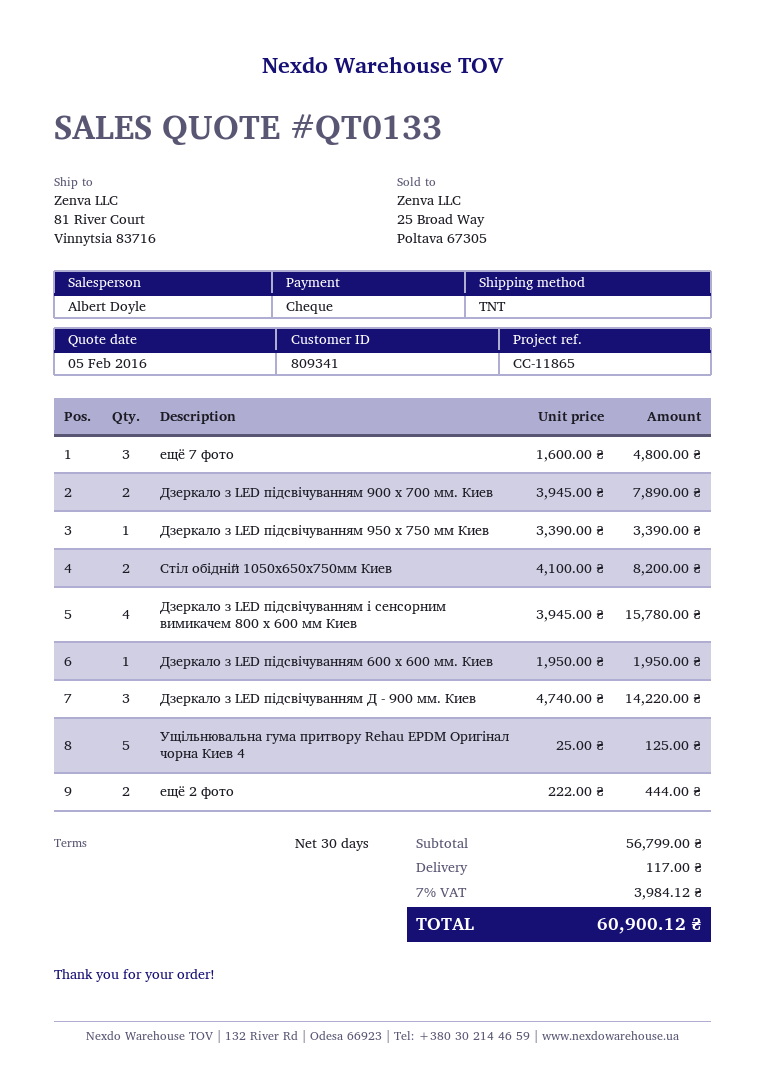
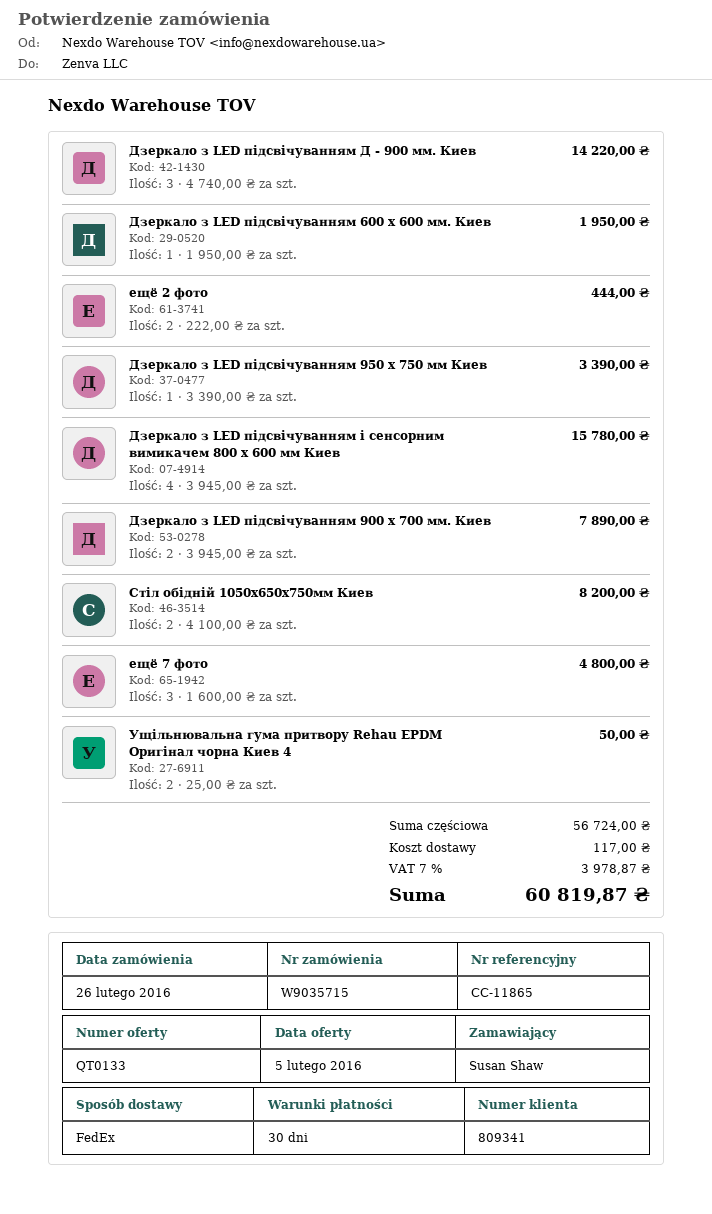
shipping method: TNT -> FedEx
Ущільнювальна гума притвору Rehau EPDM Оригінал чорна Киев 4: 5 x 25.00 = 125.00 -> 2 x 25.00 = 50.00
subtotal: 56799.00 -> 56724.00
tax: 7% = 3984.12 -> 7% = 3978.87
total: 60900.12 -> 60819.87

